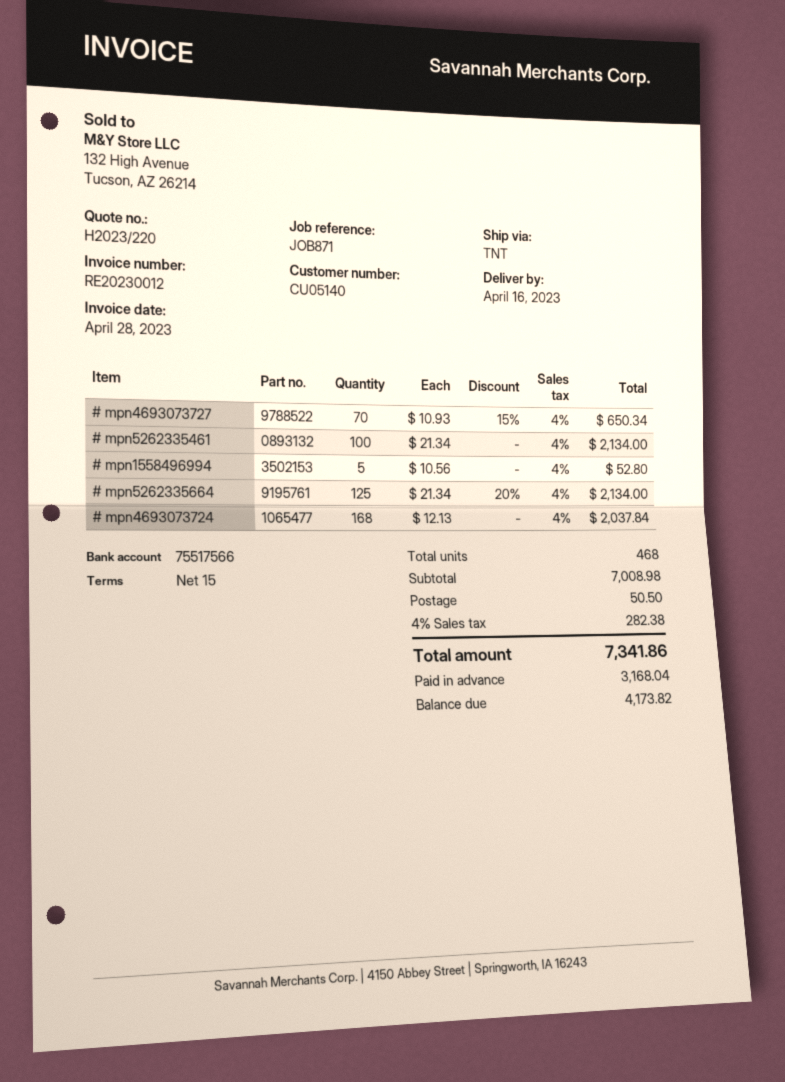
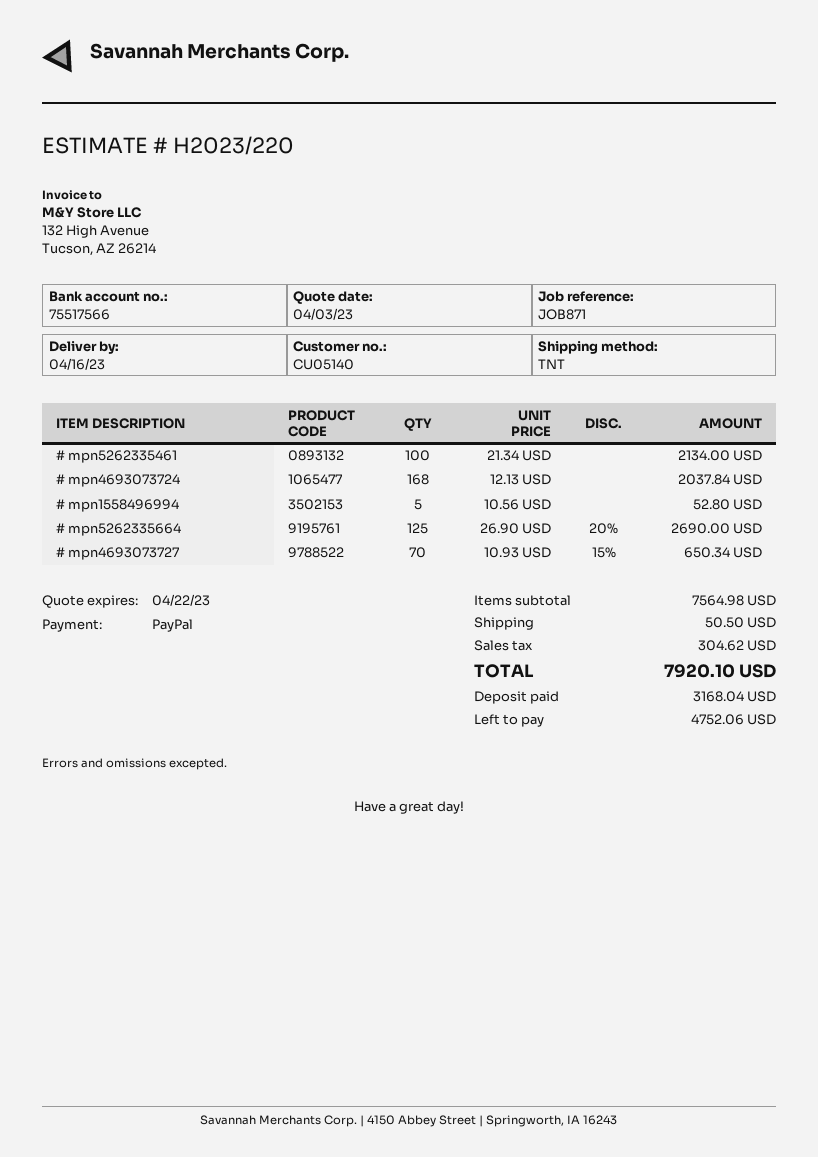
# mpn5262335664: 125 x 21.34 - 20% = 2134.00 -> 125 x 26.90 - 20% = 2690.00
subtotal: 7008.98 -> 7564.98
tax: 282.38 -> 304.62
total: 7341.86 -> 7920.10
balance: 4173.82 -> 4752.06

